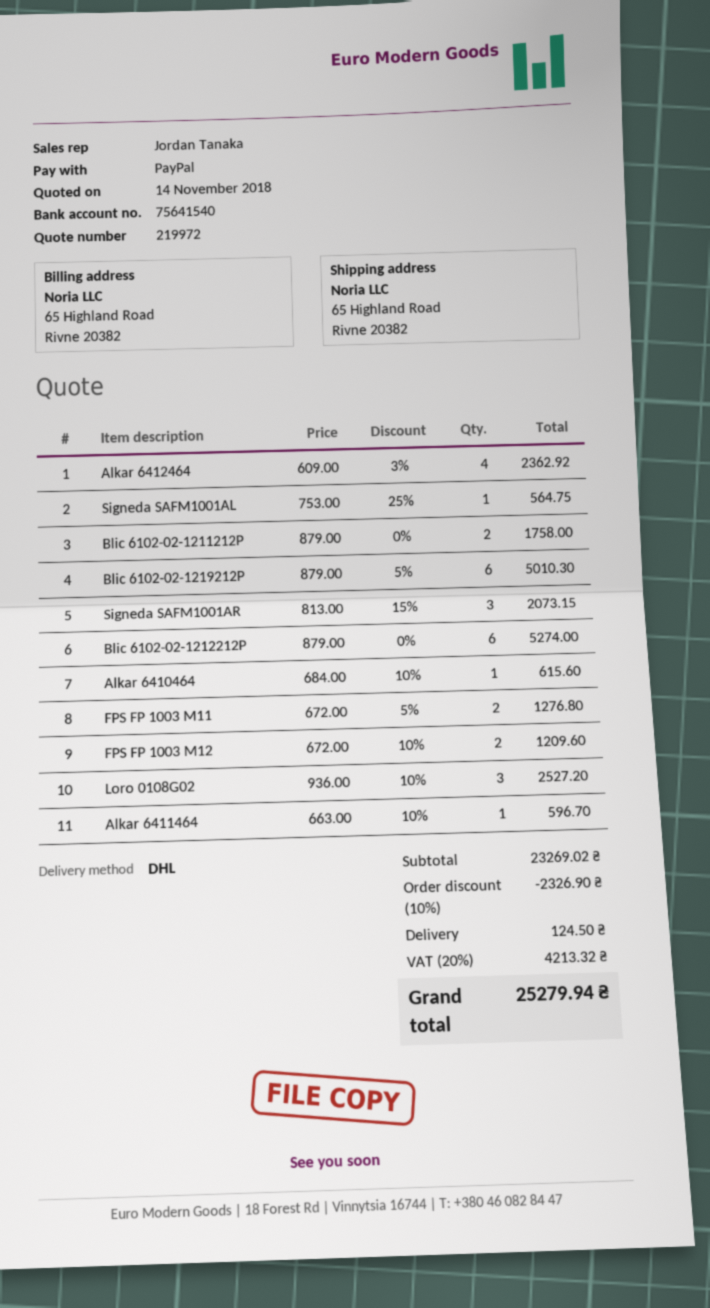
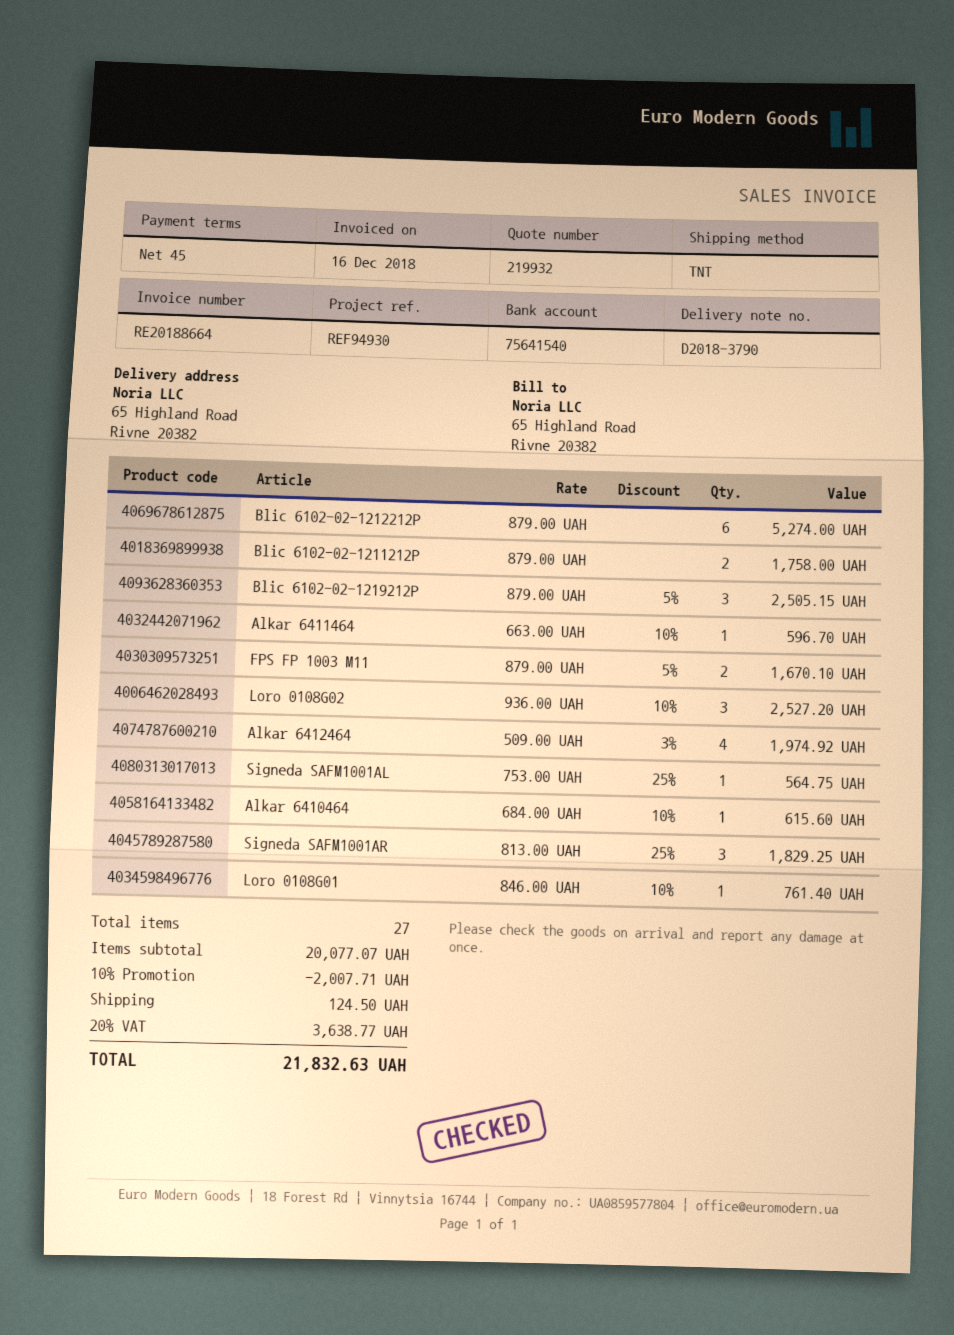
quote number: 219972 -> 219932
shipping method: DHL -> TNT
Alkar 6412464: 4 x 609.00 - 3% = 2362.92 -> 4 x 509.00 - 3% = 1974.92
Blic 6102-02-1219212P: 6 x 879.00 - 5% = 5010.30 -> 3 x 879.00 - 5% = 2505.15
Signeda SAFM1001AR: 3 x 813.00 - 15% = 2073.15 -> 3 x 813.00 - 25% = 1829.25
FPS FP 1003 M11: 2 x 672.00 - 5% = 1276.80 -> 2 x 879.00 - 5% = 1670.10
FPS FP 1003 M12: 2 x 672.00 - 10% = 1209.60 -> none
Loro 0108G01: none -> 1 x 846.00 - 10% = 761.40
subtotal: 23269.02 -> 20077.07
discount: 10% = 2326.90 -> 10% = 2007.71
tax: 20% = 4213.32 -> 20% = 3638.77
total: 25279.94 -> 21832.63

